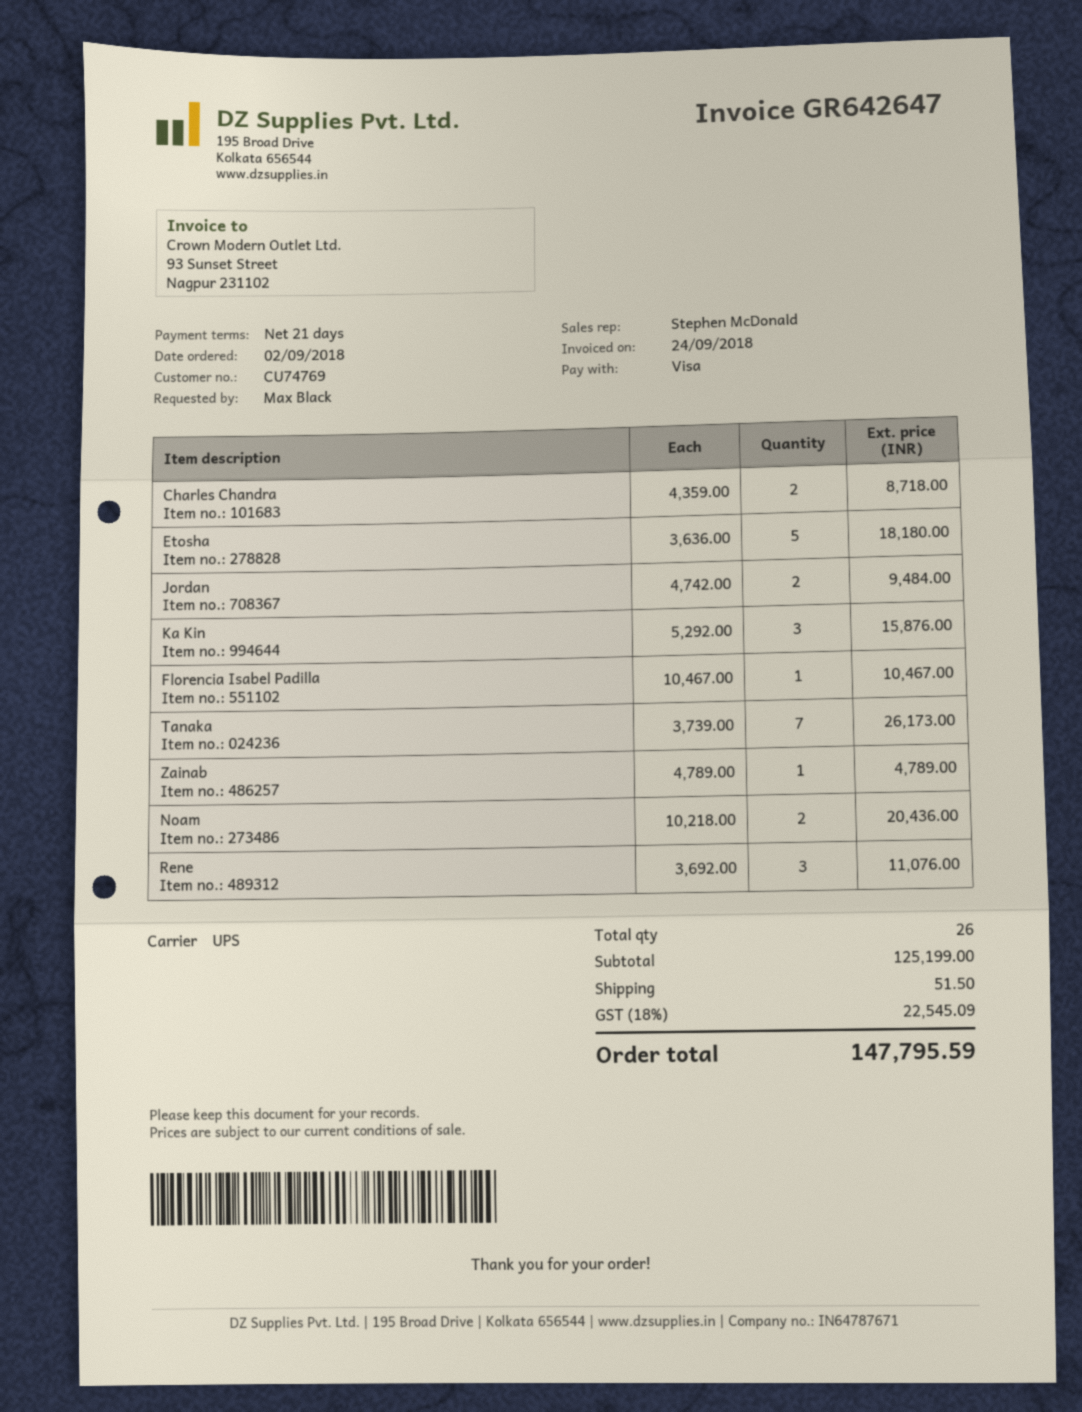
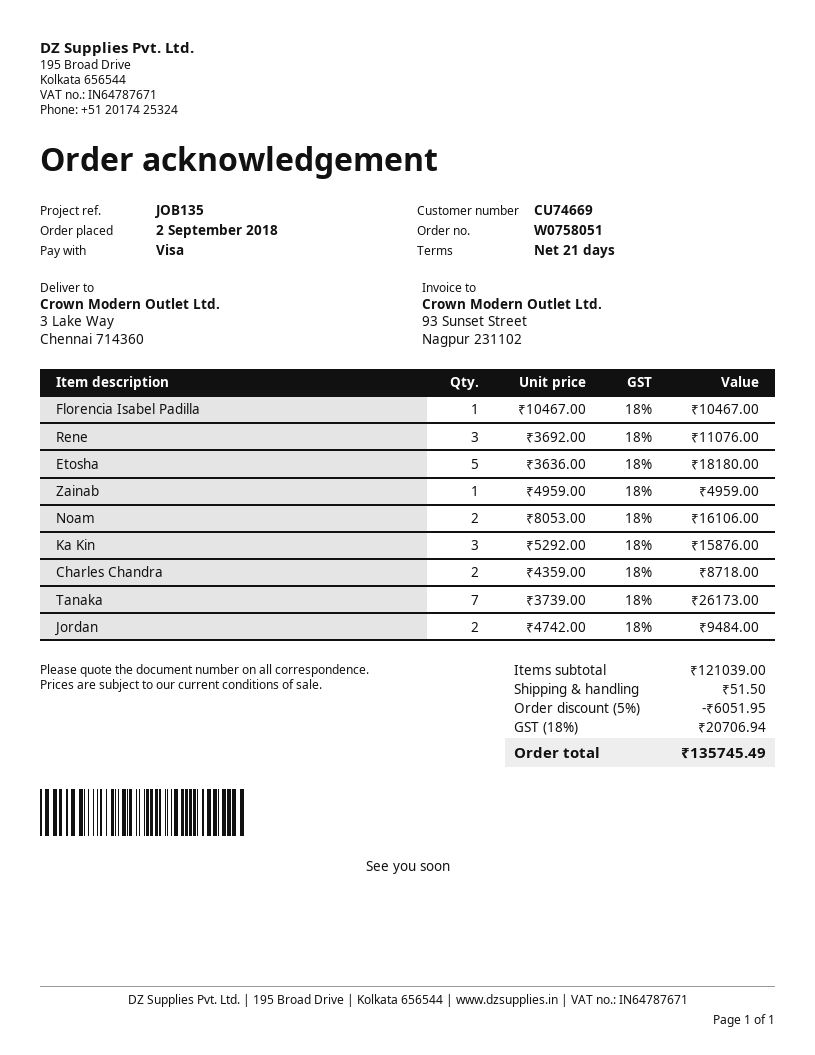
customer number: CU74769 -> CU74669
Zainab: 1 x 4789.00 = 4789.00 -> 1 x 4959.00 = 4959.00
Noam: 2 x 10218.00 = 20436.00 -> 2 x 8053.00 = 16106.00
subtotal: 125199.00 -> 121039.00
discount: none -> 5% = 6051.95
tax: 18% = 22545.09 -> 18% = 20706.94
total: 147795.59 -> 135745.49

